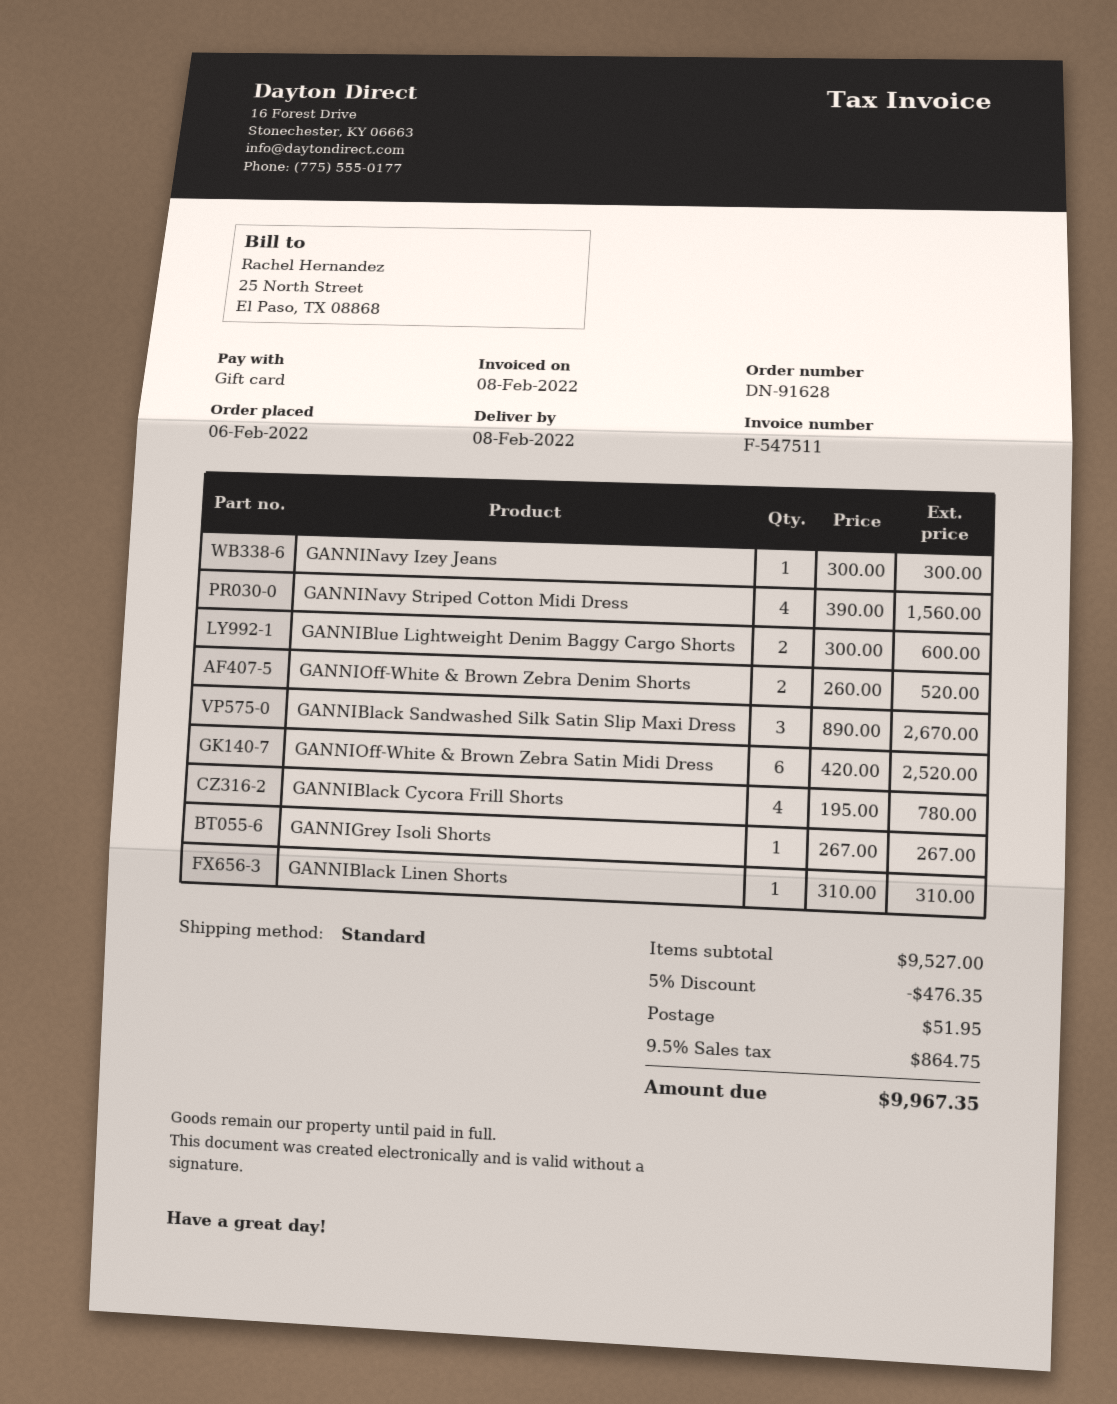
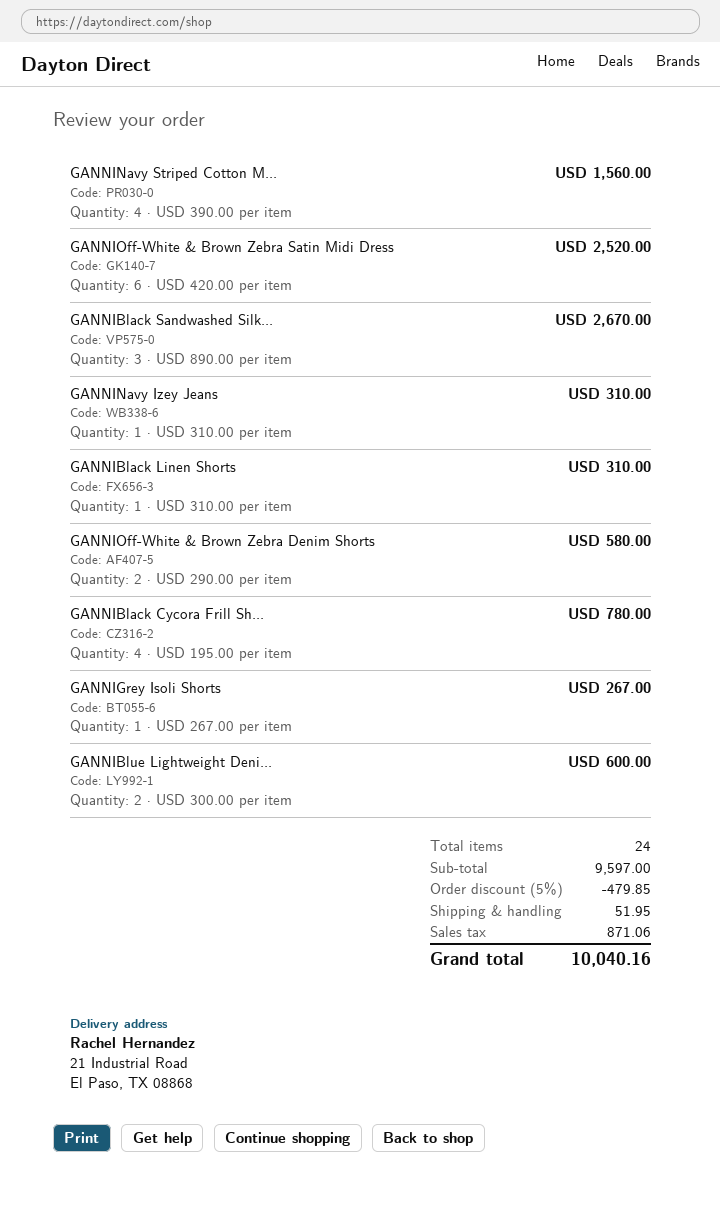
GANNINavy Izey Jeans: 1 x 300.00 = 300.00 -> 1 x 310.00 = 310.00
GANNIOff-White & Brown Zebra Denim Shorts: 2 x 260.00 = 520.00 -> 2 x 290.00 = 580.00
subtotal: 9527.00 -> 9597.00
discount: 5% = 476.35 -> 5% = 479.85
tax: 864.75 -> 871.06
total: 9967.35 -> 10040.16

